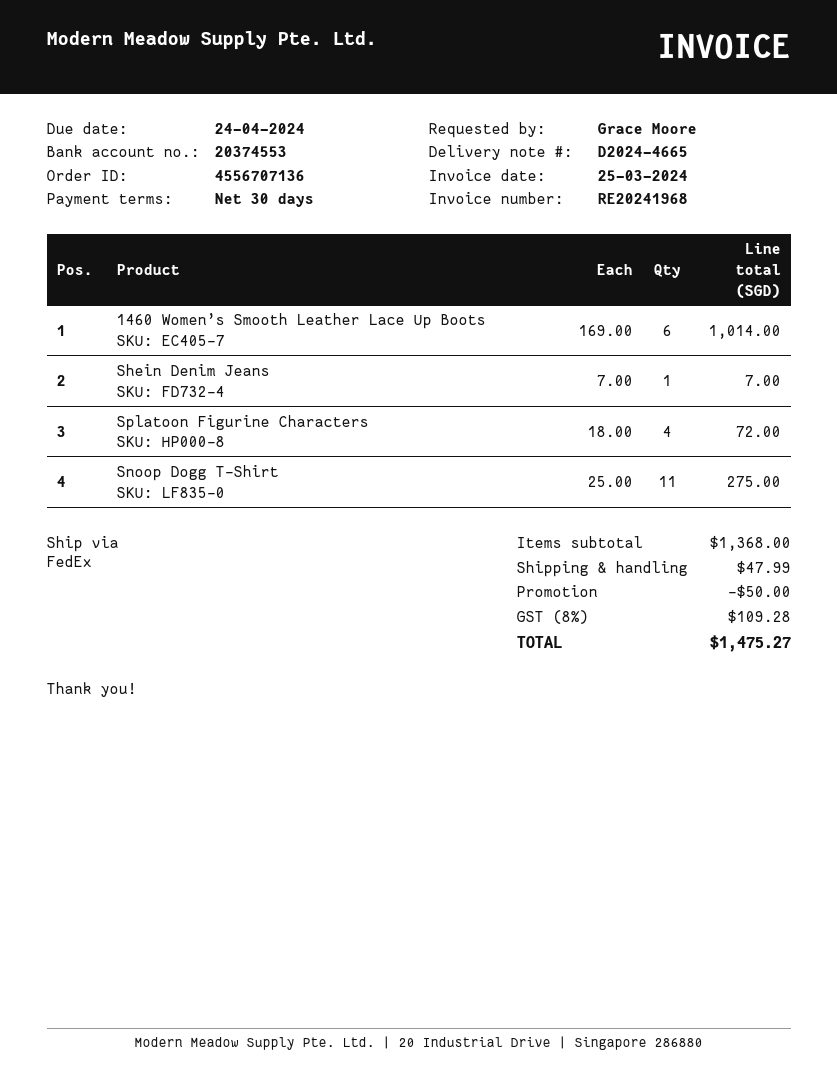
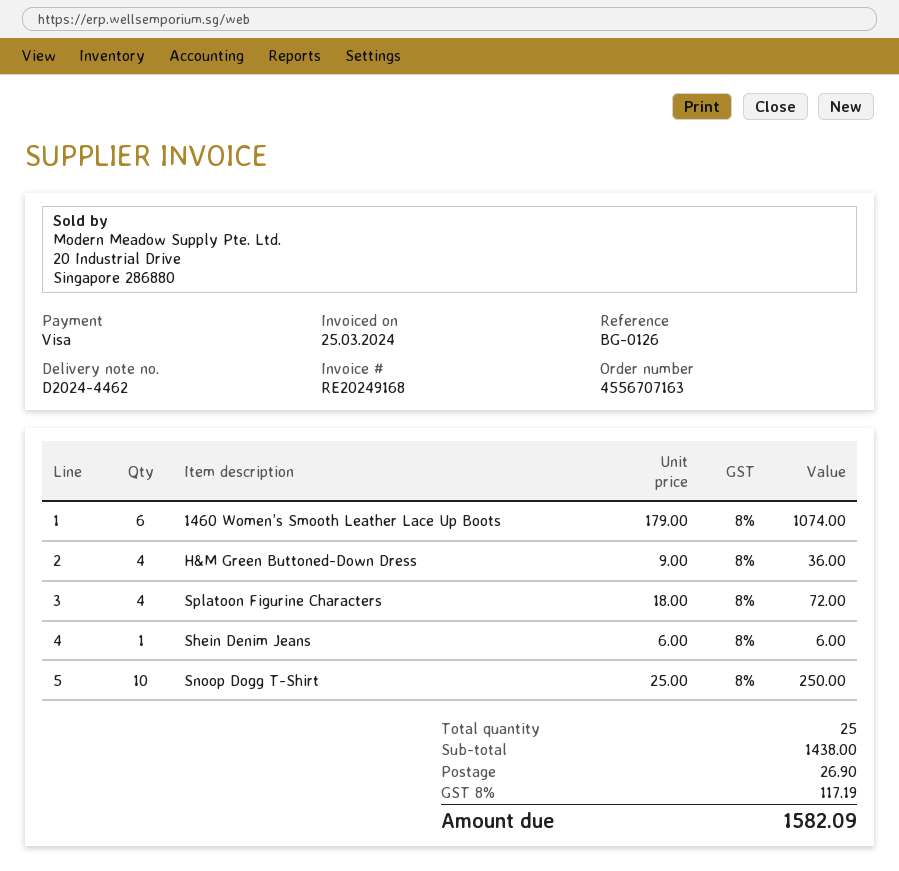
order number: 4556707136 -> 4556707163
delivery note number: D2024-4665 -> D2024-4462
invoice number: RE20241968 -> RE20249168
1460 Women’s Smooth Leather Lace Up Boots: 6 x 169.00 = 1014.00 -> 6 x 179.00 = 1074.00
Shein Denim Jeans: 1 x 7.00 = 7.00 -> 1 x 6.00 = 6.00
Snoop Dogg T-Shirt: 11 x 25.00 = 275.00 -> 10 x 25.00 = 250.00
H&M Green Buttoned-Down Dress: none -> 4 x 9.00 = 36.00
subtotal: 1368.00 -> 1438.00
discount: 50.00 -> none
shipping: 47.99 -> 26.90
tax: 8% = 109.28 -> 8% = 117.19
total: 1475.27 -> 1582.09

